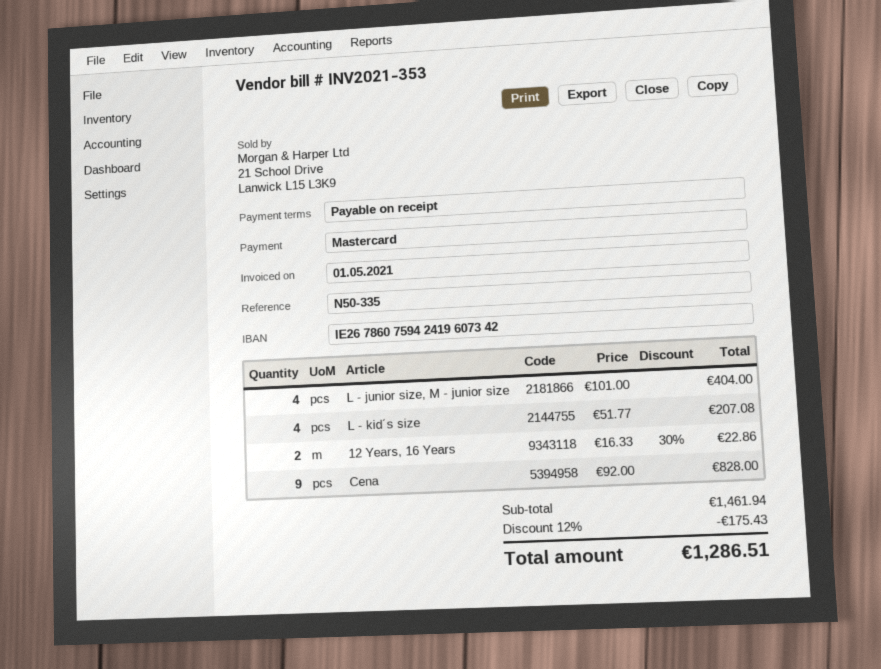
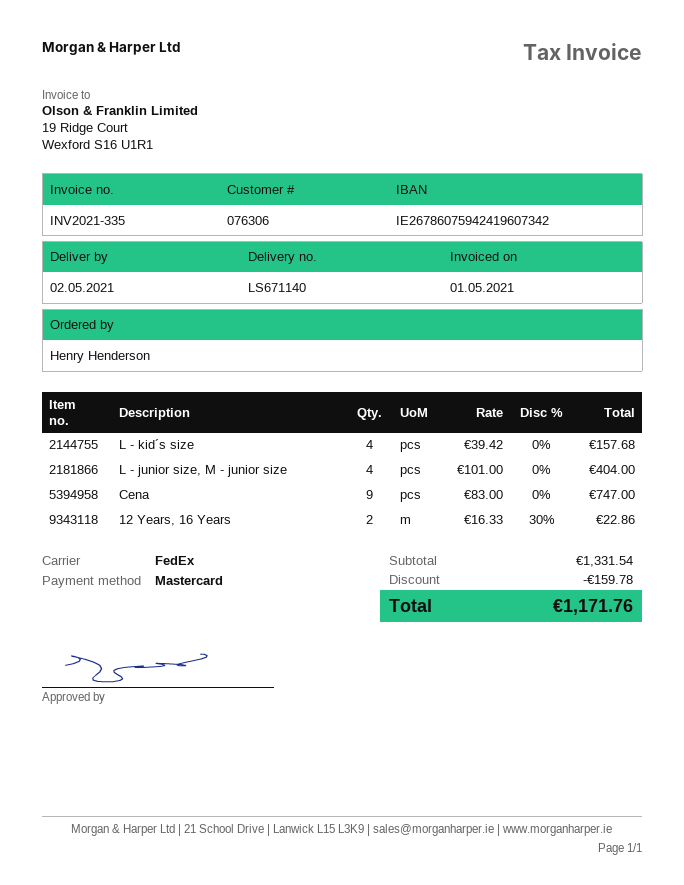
invoice number: INV2021-353 -> INV2021-335
L - kid´s size: 4 x 51.77 = 207.08 -> 4 x 39.42 = 157.68
Cena: 9 x 92.00 = 828.00 -> 9 x 83.00 = 747.00
subtotal: 1461.94 -> 1331.54
discount: 175.43 -> 159.78
total: 1286.51 -> 1171.76

